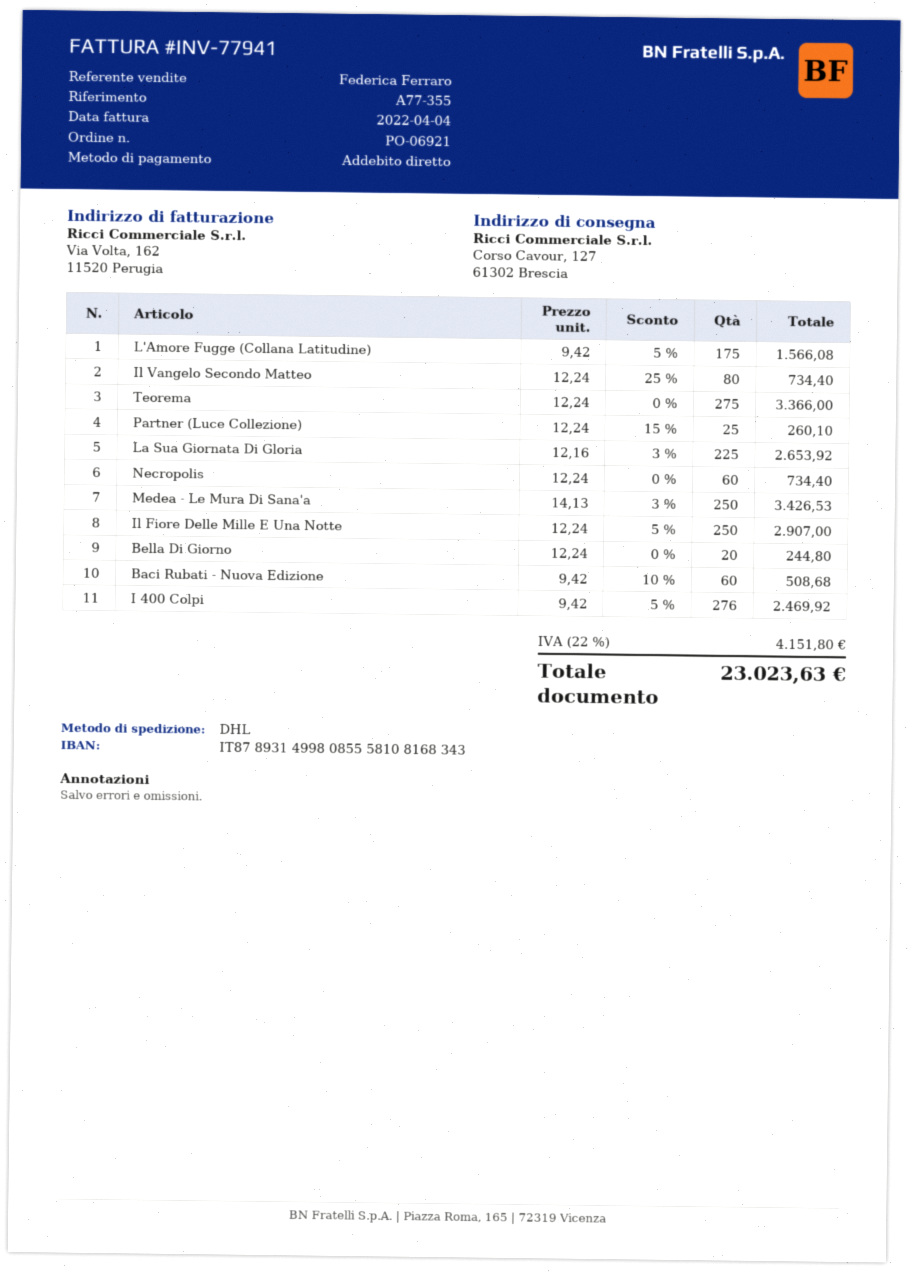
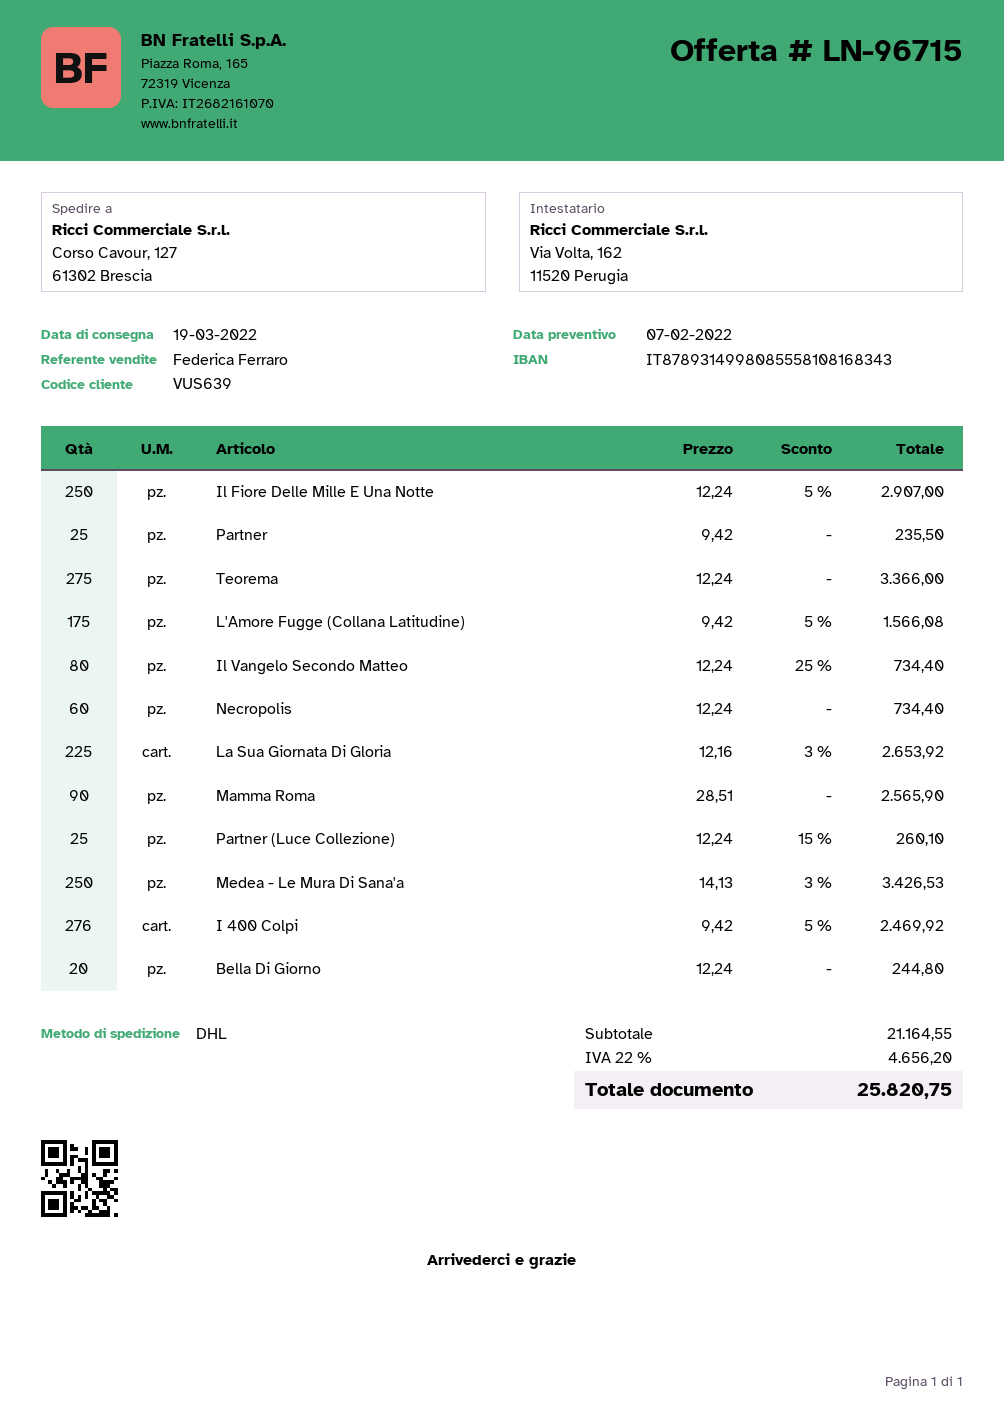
Baci Rubati - Nuova Edizione: 60 x 9.42 - 10% = 508.68 -> none
Partner: none -> 25 x 9.42 = 235.50
Mamma Roma: none -> 90 x 28.51 = 2565.90
tax: 22% = 4151.80 -> 22% = 4656.20
total: 23023.63 -> 25820.75

